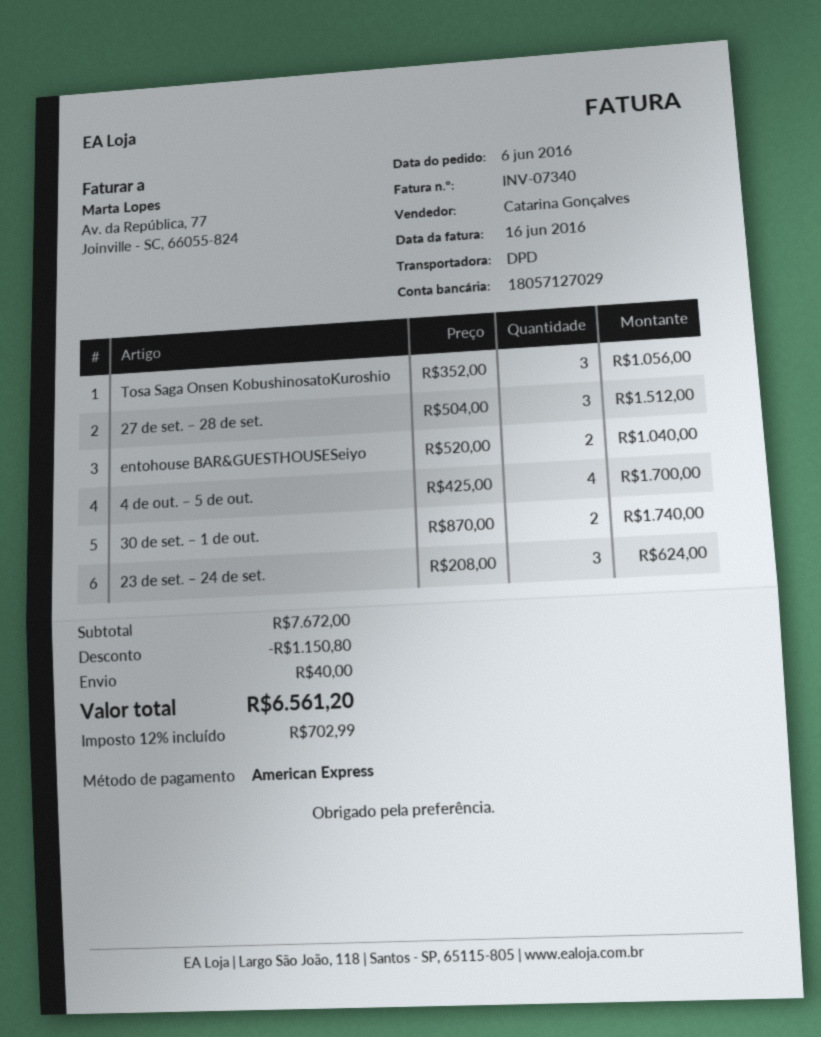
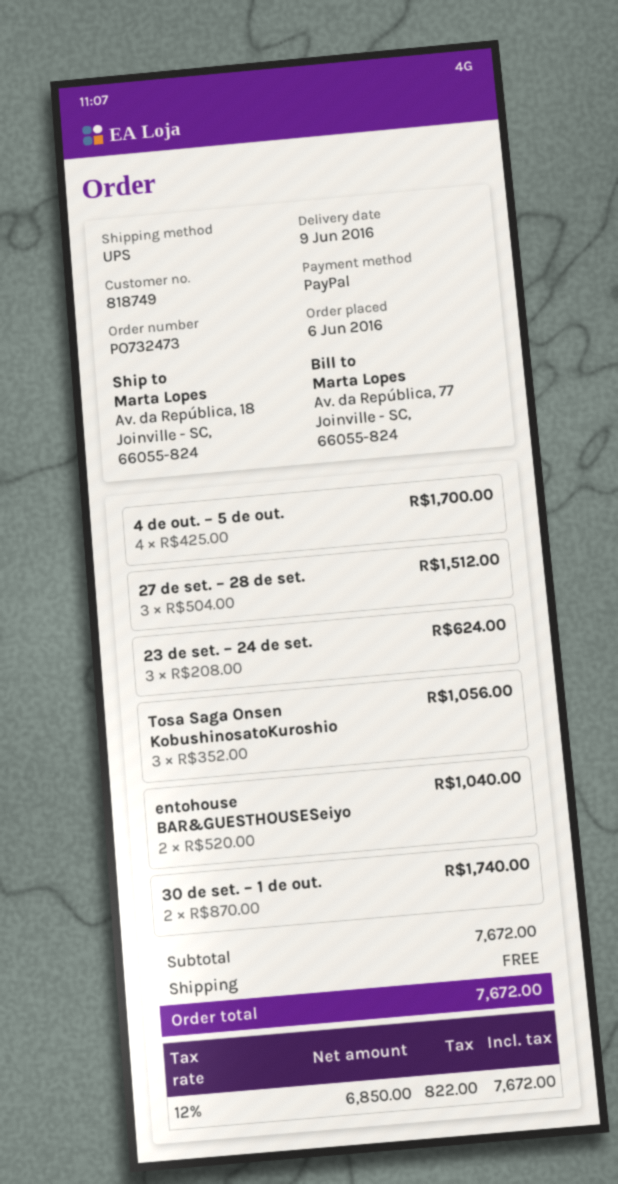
payment method: American Express -> PayPal
shipping method: DPD -> UPS
discount: 1150.80 -> none
shipping: 40.00 -> 0.00
tax: 12% = 702.99 -> 12% = 822.00
total: 6561.20 -> 7672.00

